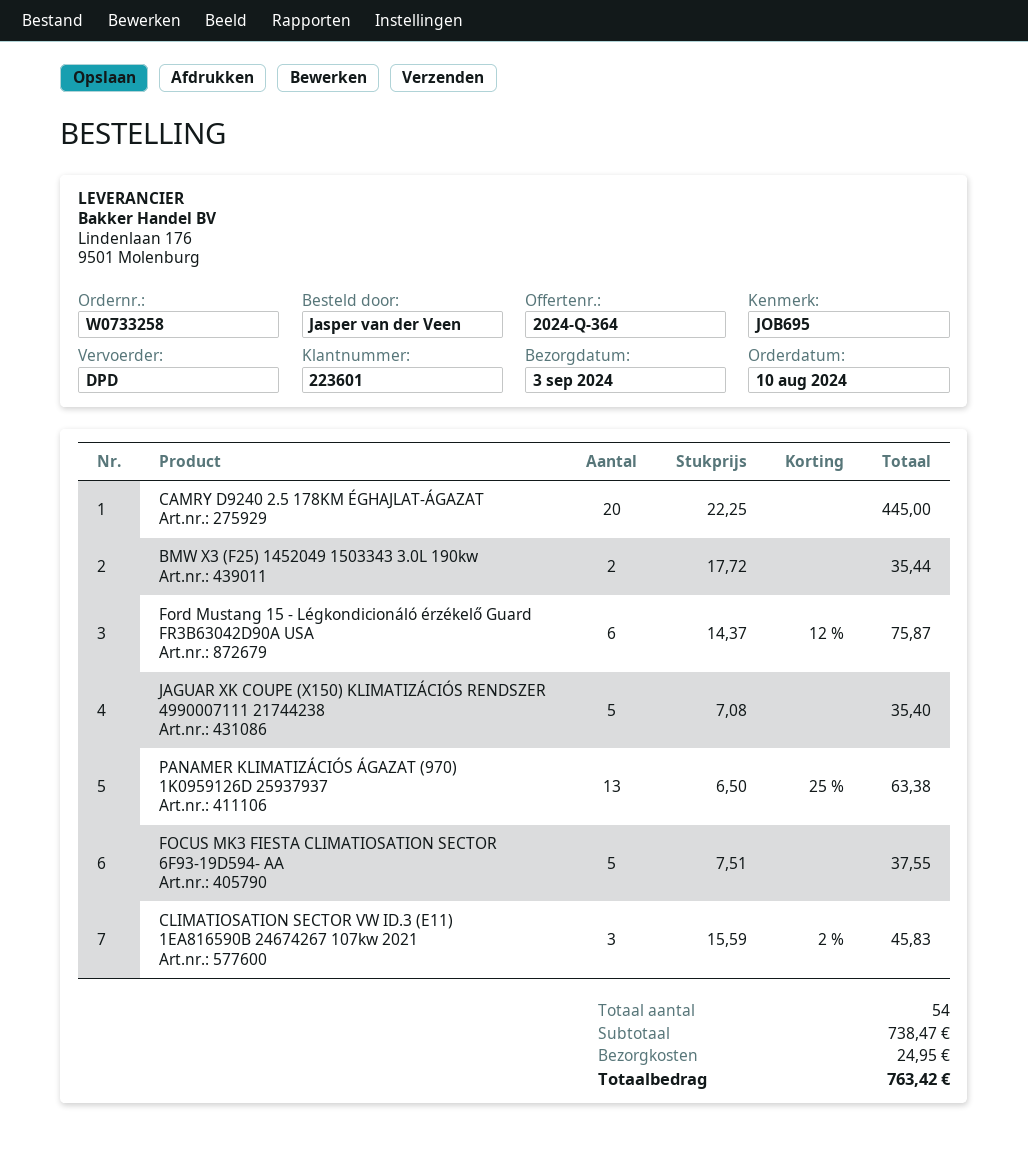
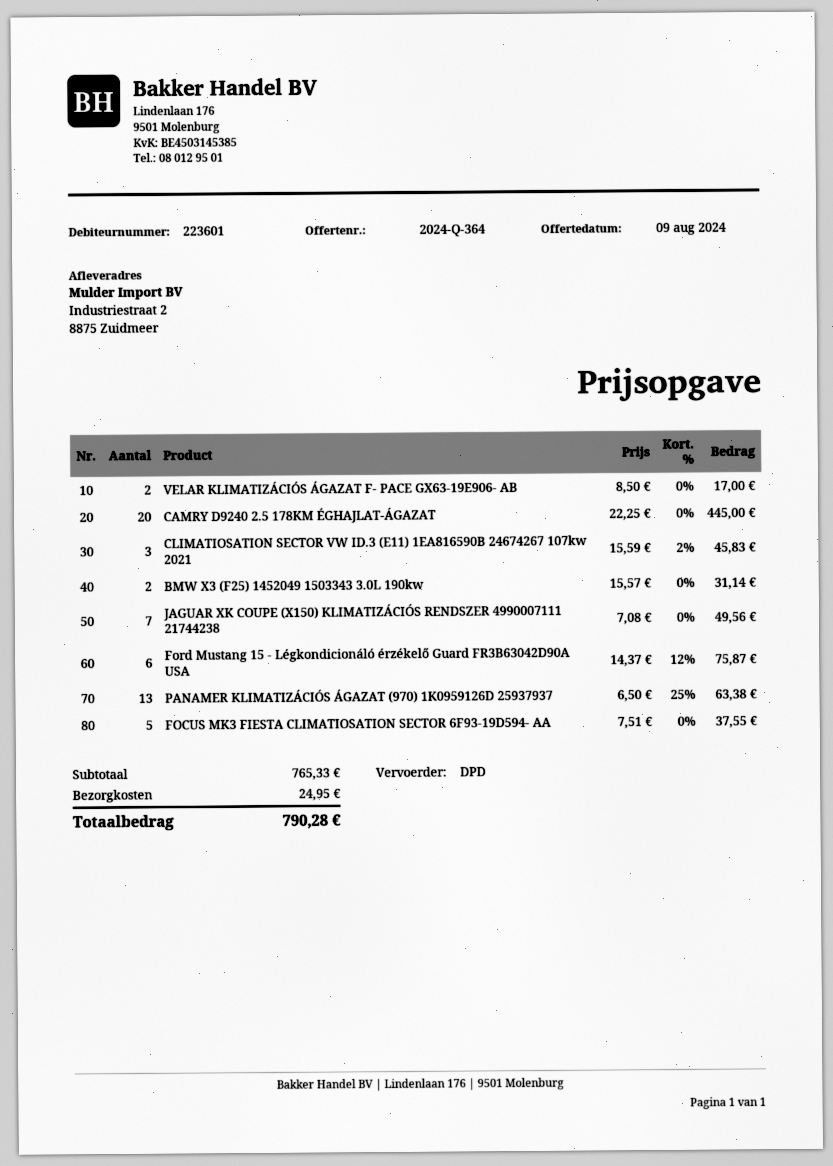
BMW X3 (F25) 1452049 1503343 3.0L 190kw: 2 x 17.72 = 35.44 -> 2 x 15.57 = 31.14
JAGUAR XK COUPE (X150) KLIMATIZÁCIÓS RENDSZER 4990007111 21744238: 5 x 7.08 = 35.40 -> 7 x 7.08 = 49.56
VELAR KLIMATIZÁCIÓS ÁGAZAT F- PACE GX63-19E906- AB: none -> 2 x 8.50 = 17.00
subtotal: 738.47 -> 765.33
total: 763.42 -> 790.28

